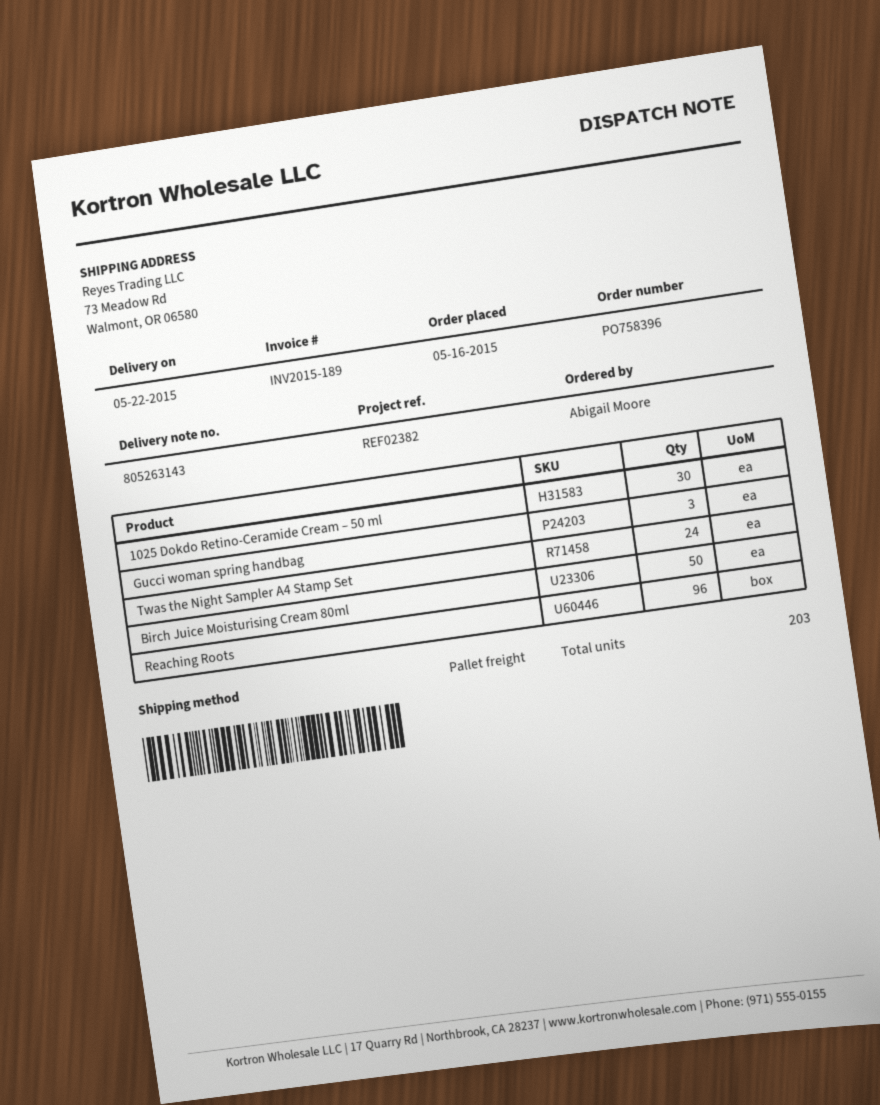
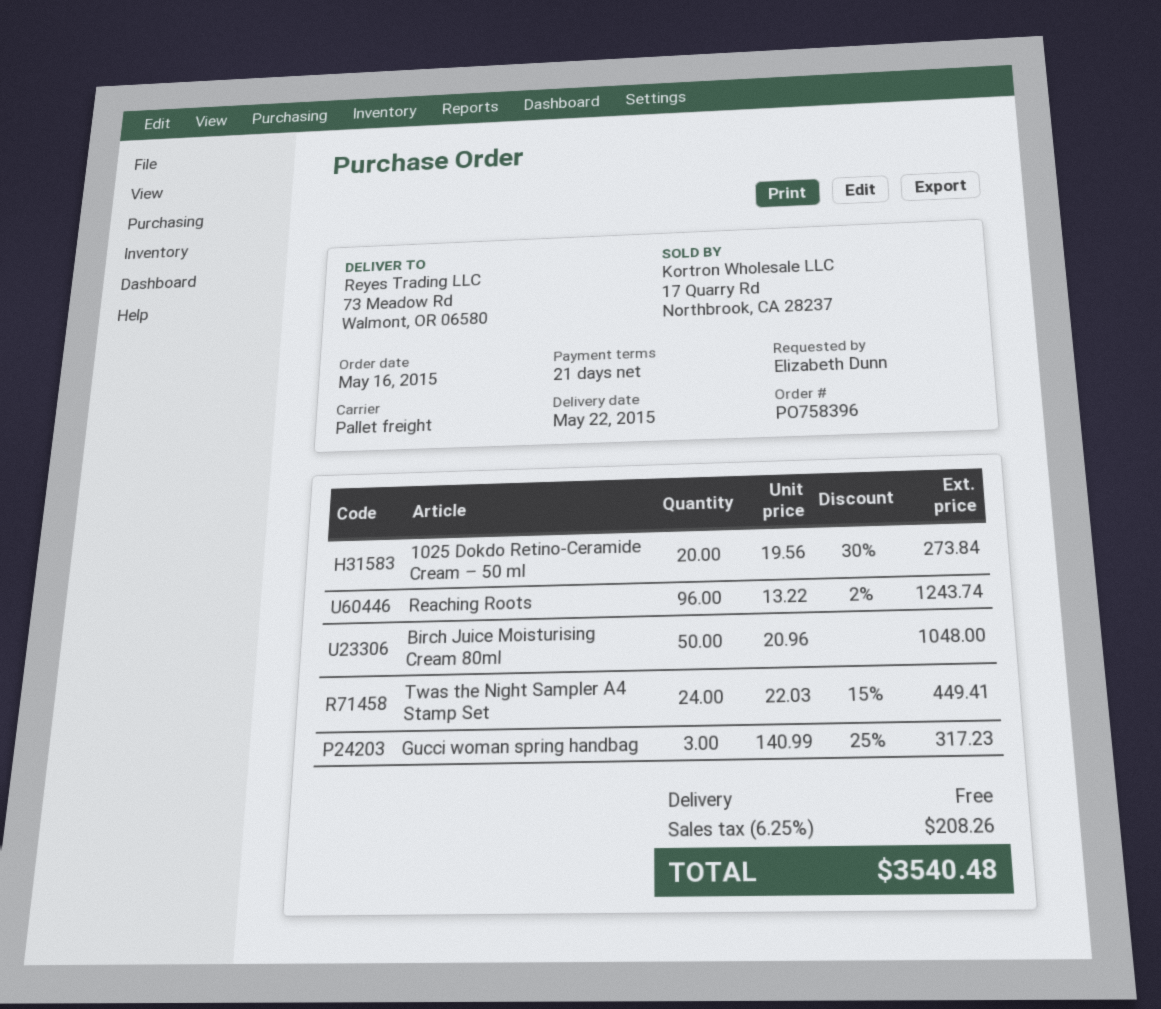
ordered by: Abigail Moore -> Elizabeth Dunn
1025 Dokdo Retino-Ceramide Cream – 50 ml: 30 -> 20

